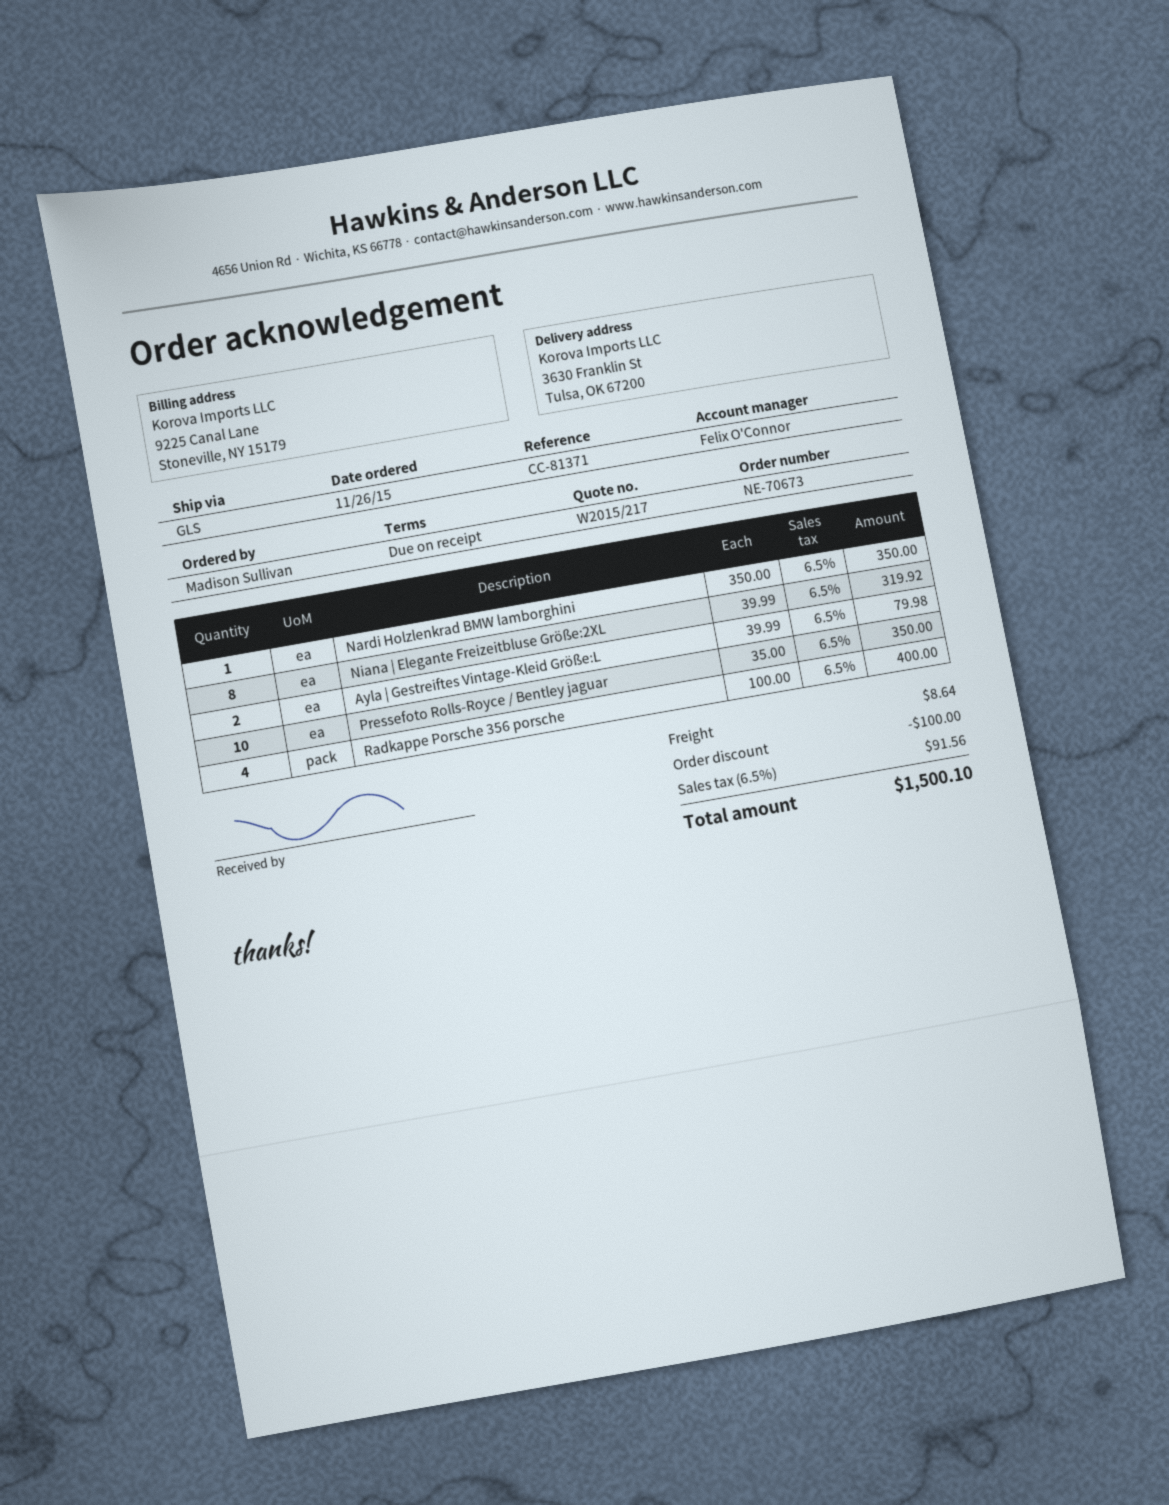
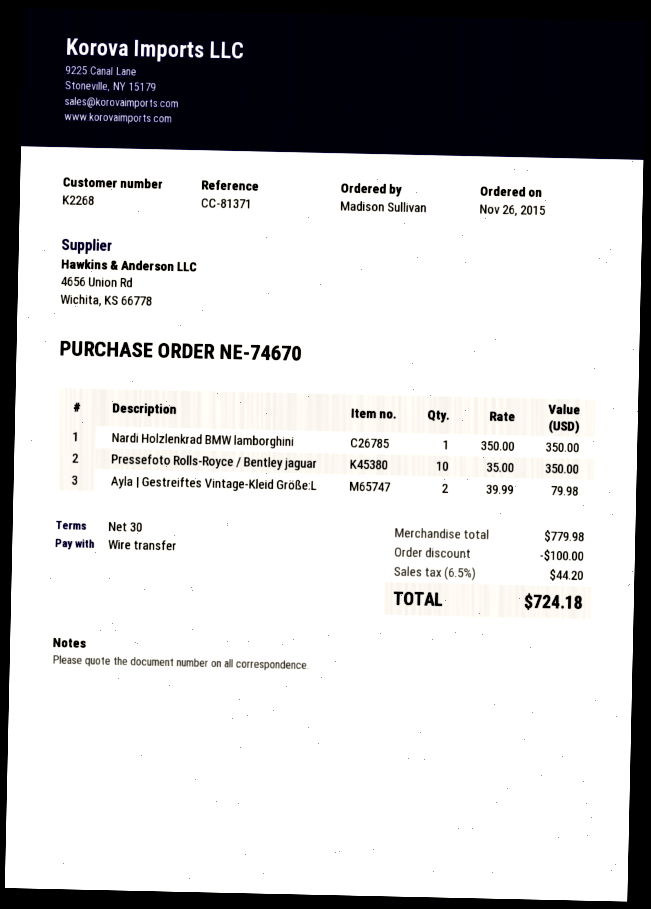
order number: NE-70673 -> NE-74670
payment terms: on receipt -> 30 days
Niana | Elegante Freizeitbluse Größe:2XL: 8 x 39.99 = 319.92 -> none
Radkappe Porsche 356 porsche: 4 x 100.00 = 400.00 -> none
shipping: 8.64 -> none
tax: 6.5% = 91.56 -> 6.5% = 44.20
total: 1500.10 -> 724.18

